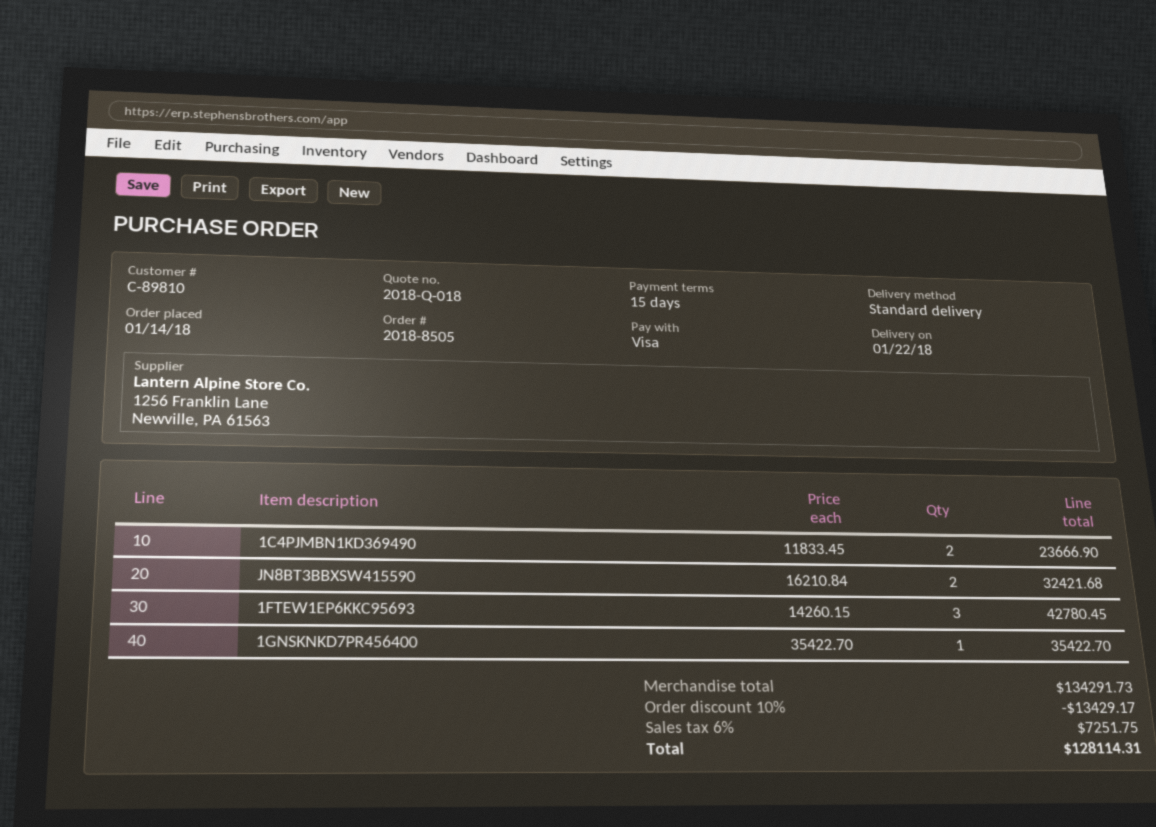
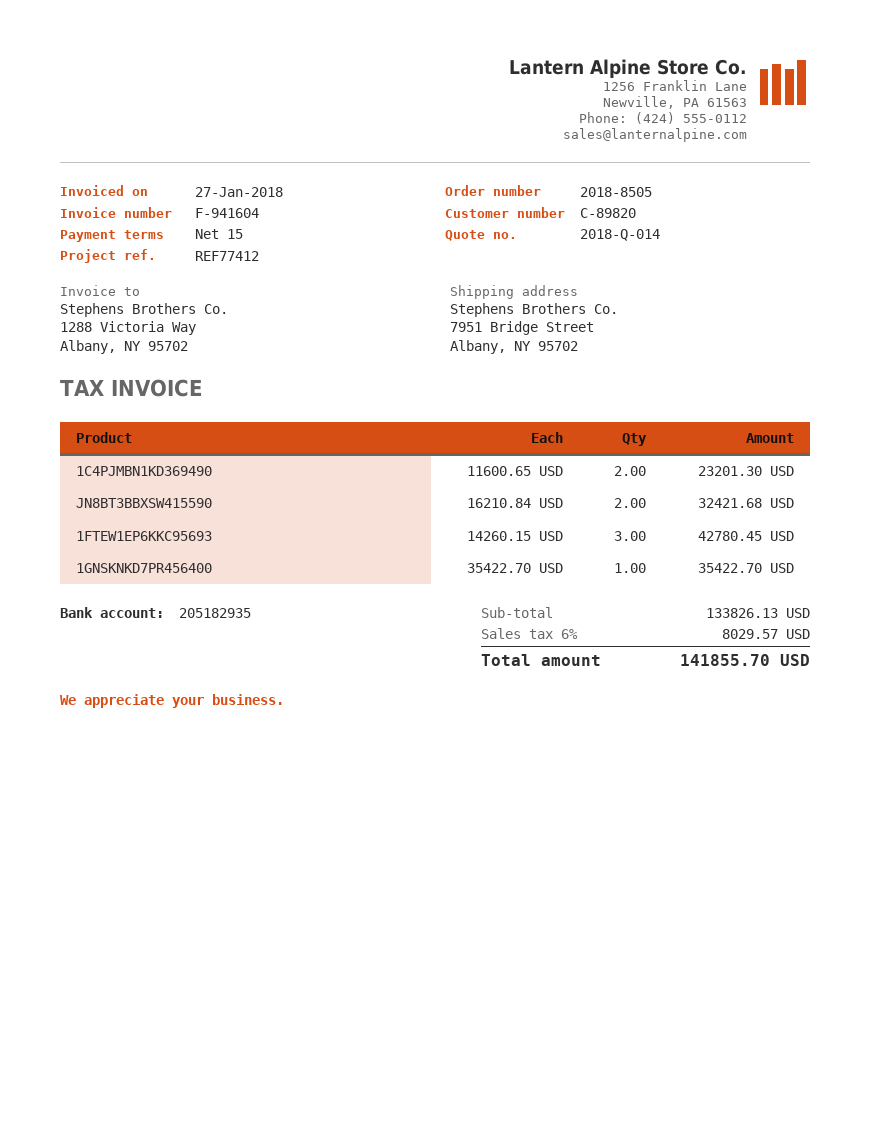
quote number: 2018-Q-018 -> 2018-Q-014
customer number: C-89810 -> C-89820
1C4PJMBN1KD369490: 2 x 11833.45 = 23666.90 -> 2 x 11600.65 = 23201.30
subtotal: 134291.73 -> 133826.13
discount: 10% = 13429.17 -> none
tax: 6% = 7251.75 -> 6% = 8029.57
total: 128114.31 -> 141855.70

